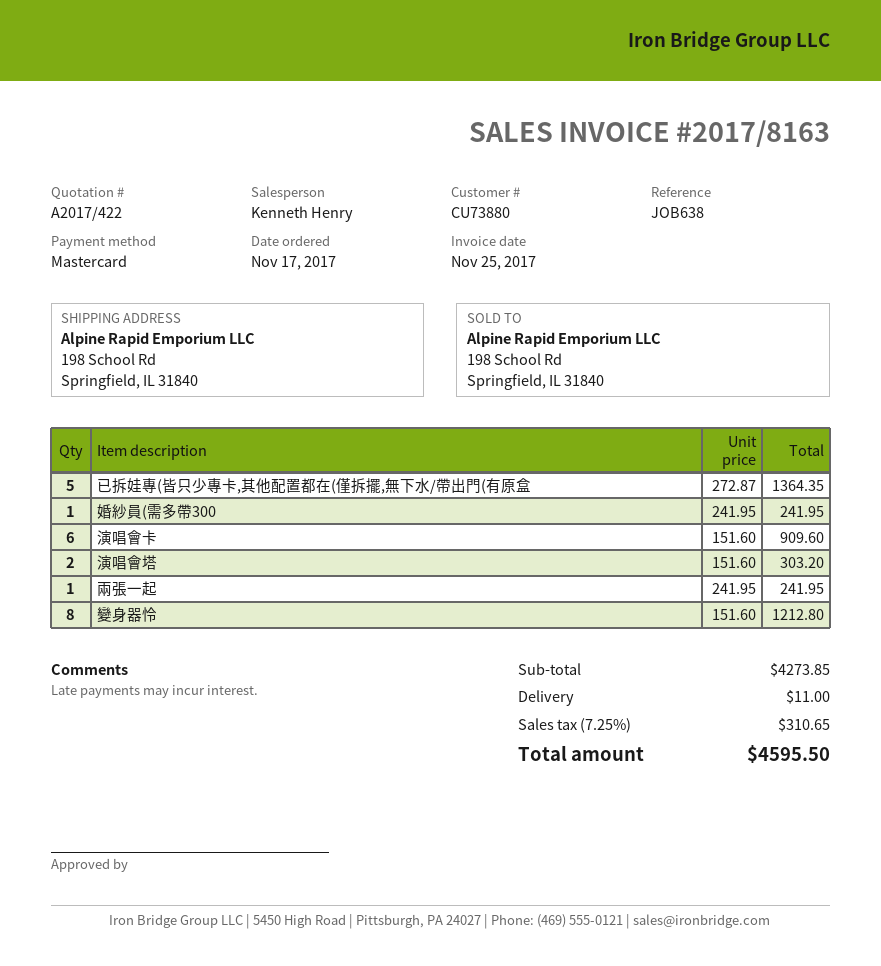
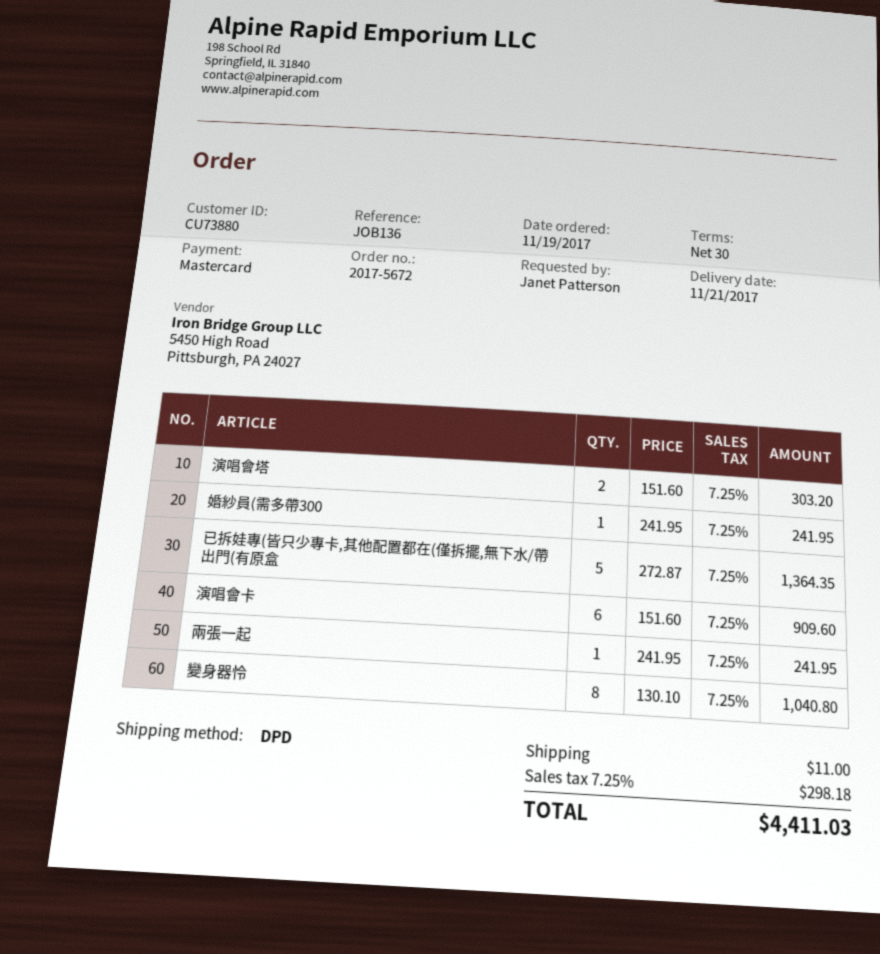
order date: 2017-11-17 -> 2017-11-19
reference: JOB638 -> JOB136
變身器怜: 8 x 151.60 = 1212.80 -> 8 x 130.10 = 1040.80
tax: 7.25% = 310.65 -> 7.25% = 298.18
total: 4595.50 -> 4411.03

